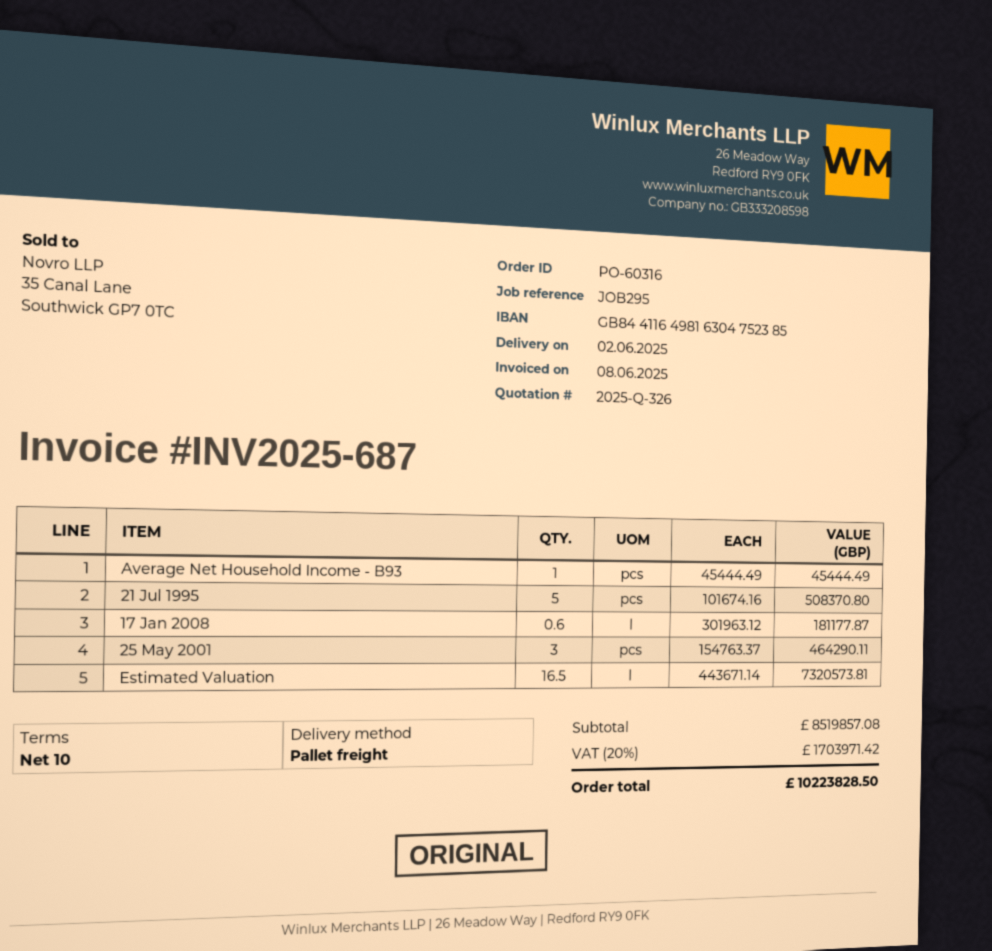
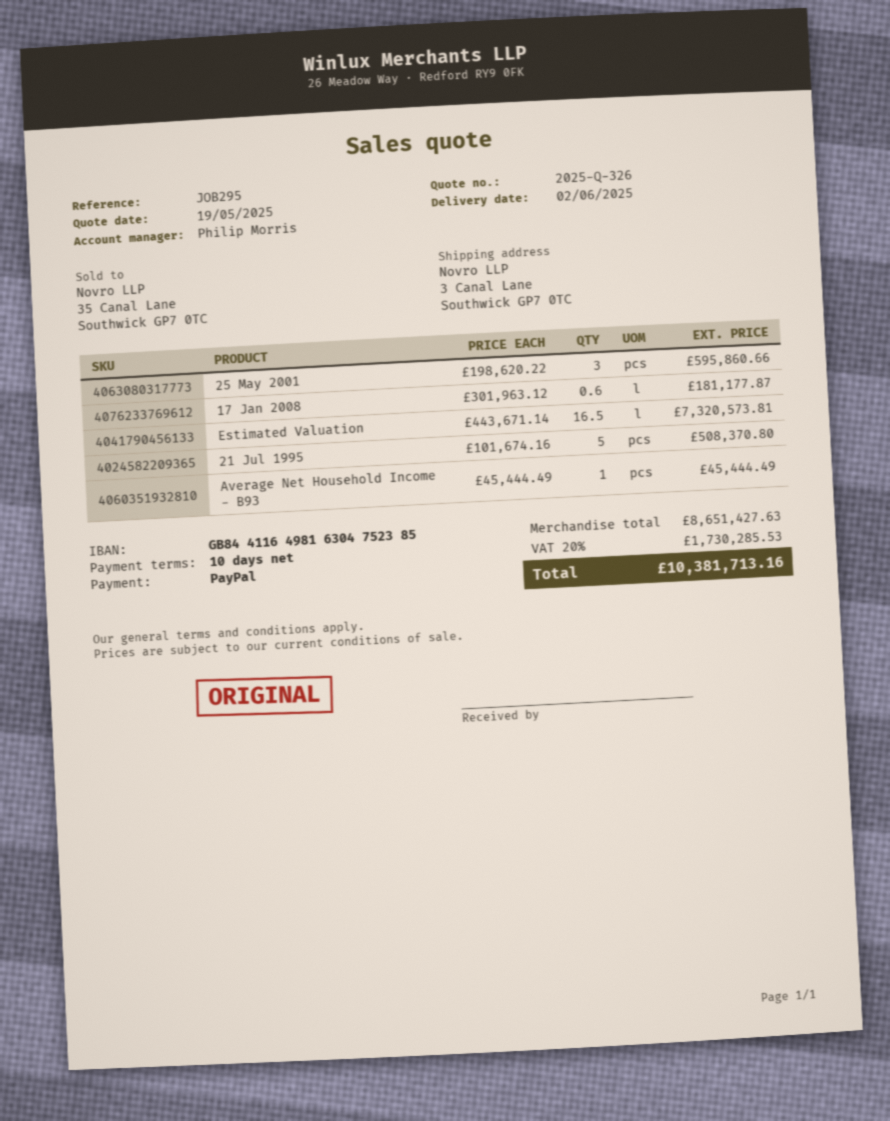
25 May 2001: 3 x 154763.37 = 464290.11 -> 3 x 198620.22 = 595860.66
subtotal: 8519857.08 -> 8651427.63
tax: 20% = 1703971.42 -> 20% = 1730285.53
total: 10223828.50 -> 10381713.16

